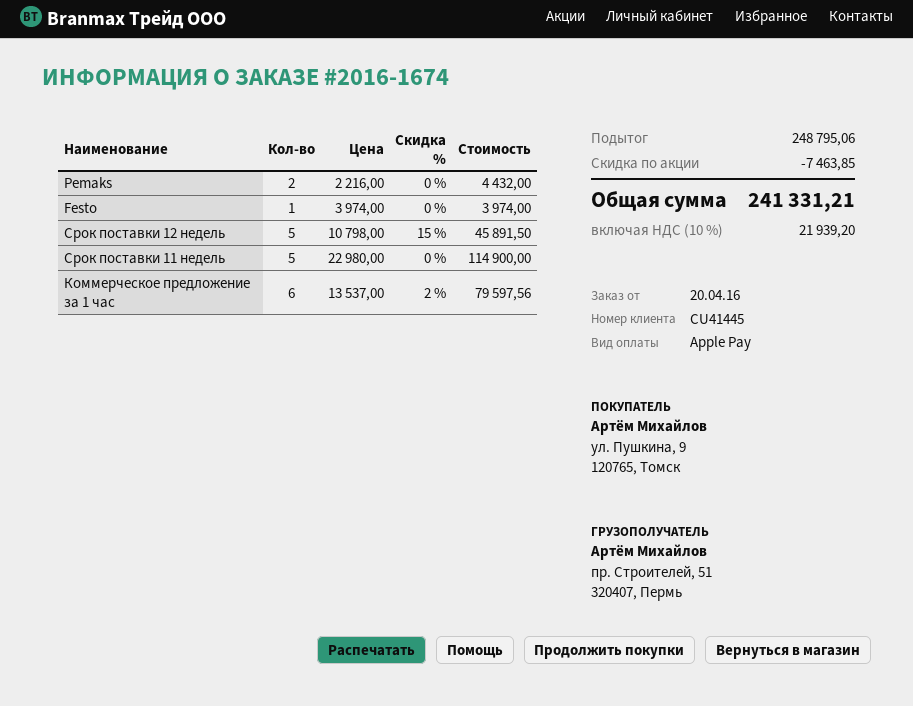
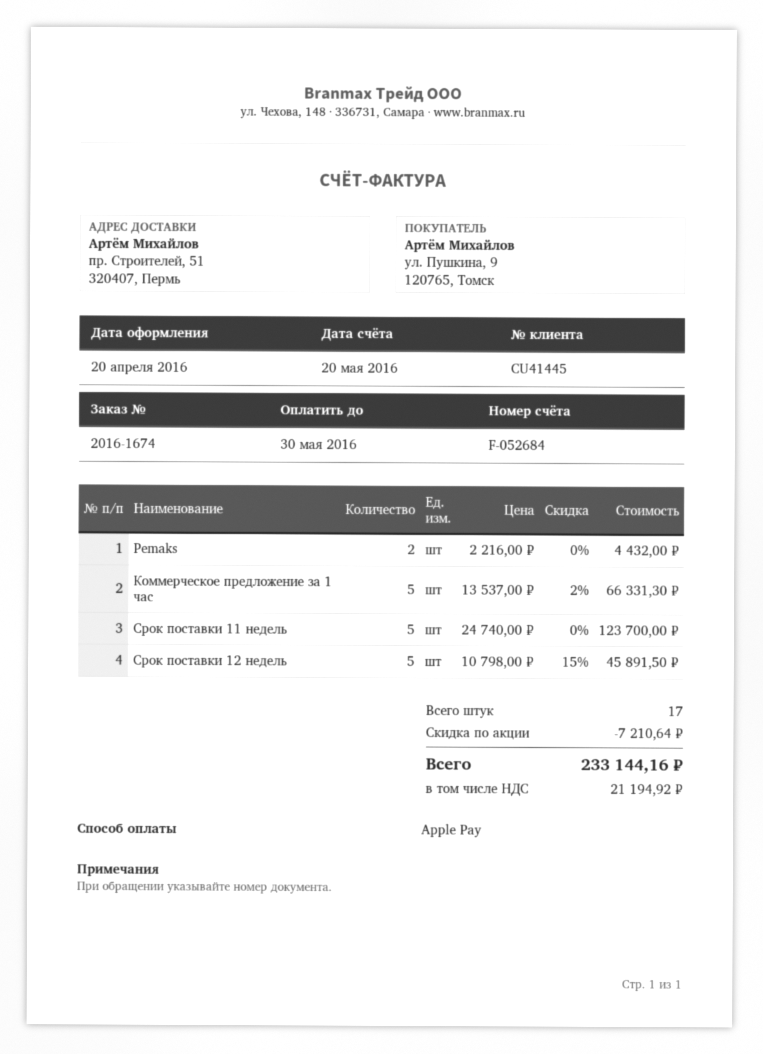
Festo: 1 x 3974.00 = 3974.00 -> none
Срок поставки 11 недель: 5 x 22980.00 = 114900.00 -> 5 x 24740.00 = 123700.00
Коммерческое предложение за 1 час: 6 x 13537.00 - 2% = 79597.56 -> 5 x 13537.00 - 2% = 66331.30
discount: 7463.85 -> 7210.64
tax: 21939.20 -> 21194.92
total: 241331.21 -> 233144.16

